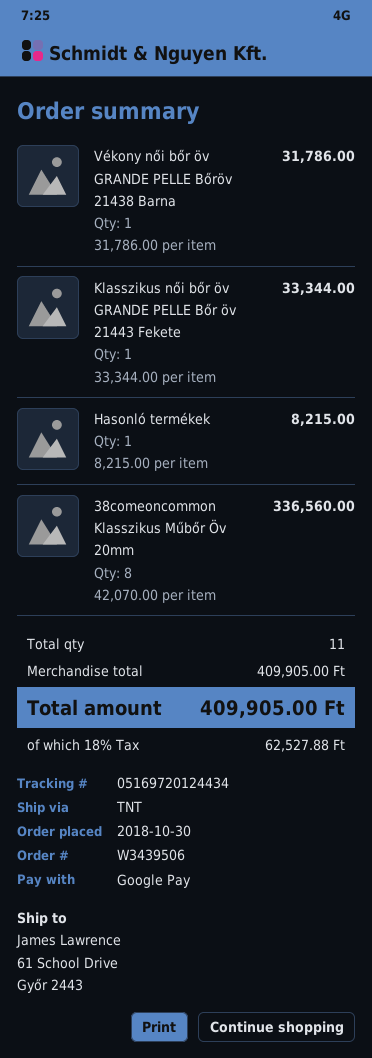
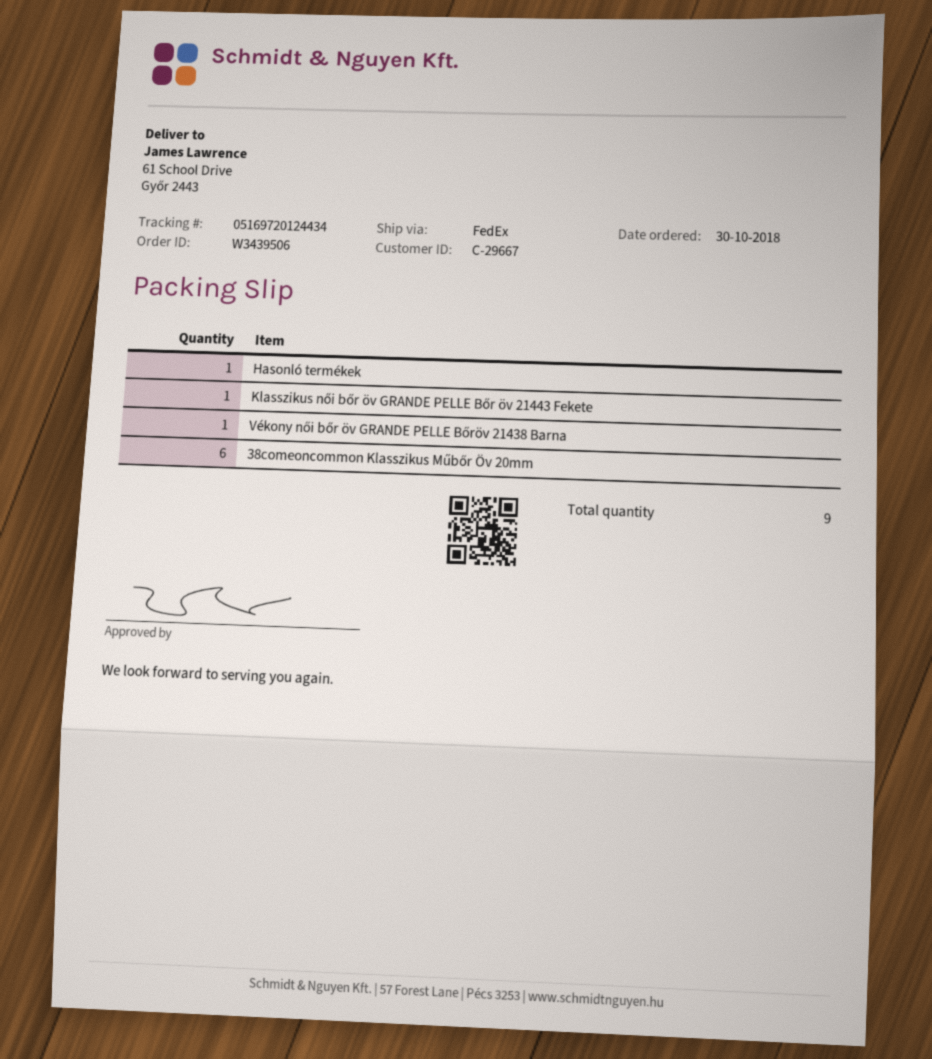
shipping method: TNT -> FedEx
38comeoncommon Klasszikus Műbőr Öv 20mm: 8 -> 6
total quantity: 11 -> 9

